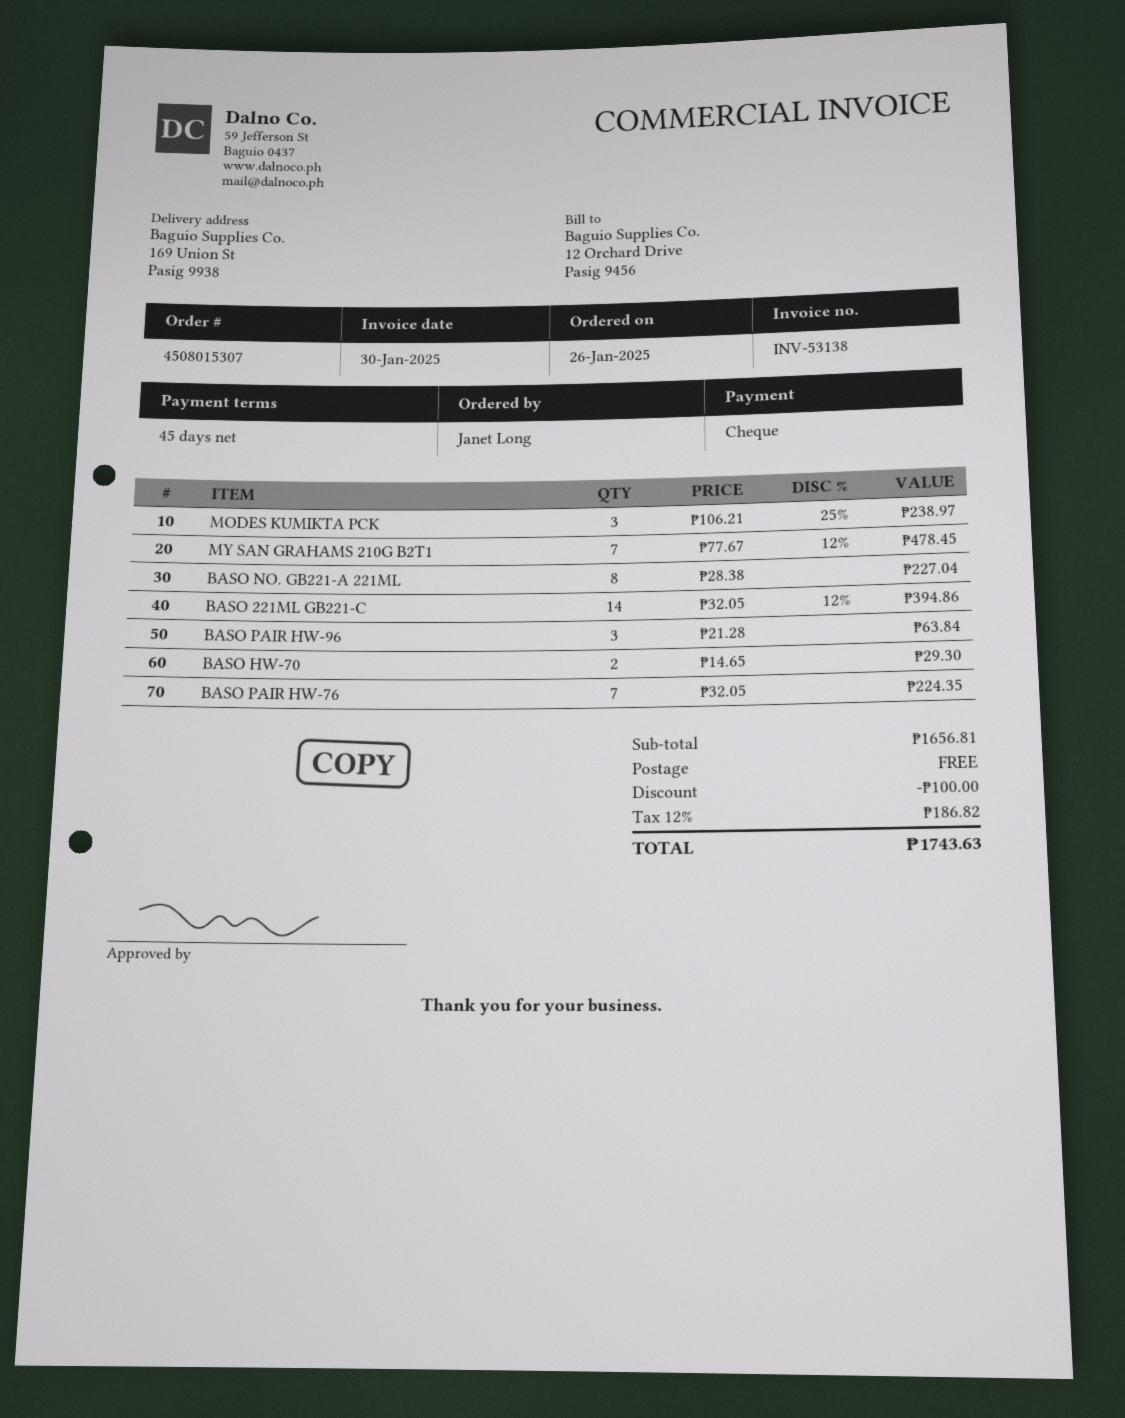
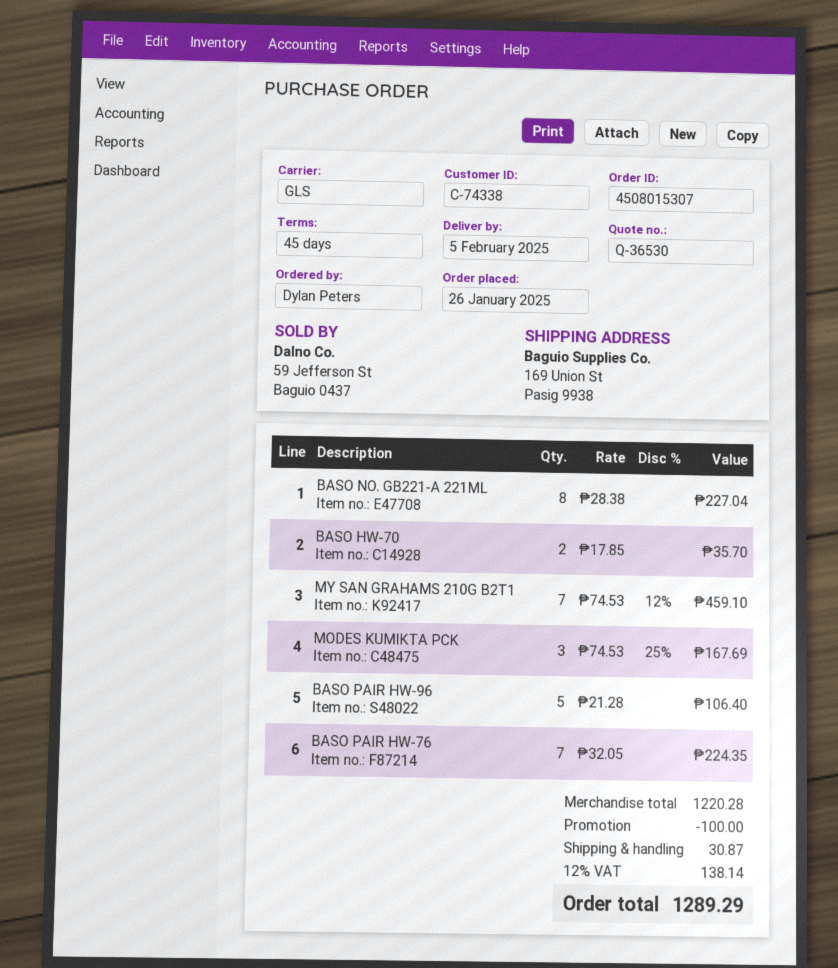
ordered by: Janet Long -> Dylan Peters
MODES KUMIKTA PCK: 3 x 106.21 - 25% = 238.97 -> 3 x 74.53 - 25% = 167.69
MY SAN GRAHAMS 210G B2T1: 7 x 77.67 - 12% = 478.45 -> 7 x 74.53 - 12% = 459.10
BASO 221ML GB221-C: 14 x 32.05 - 12% = 394.86 -> none
BASO PAIR HW-96: 3 x 21.28 = 63.84 -> 5 x 21.28 = 106.40
BASO HW-70: 2 x 14.65 = 29.30 -> 2 x 17.85 = 35.70
subtotal: 1656.81 -> 1220.28
shipping: 0.00 -> 30.87
tax: 12% = 186.82 -> 12% = 138.14
total: 1743.63 -> 1289.29

